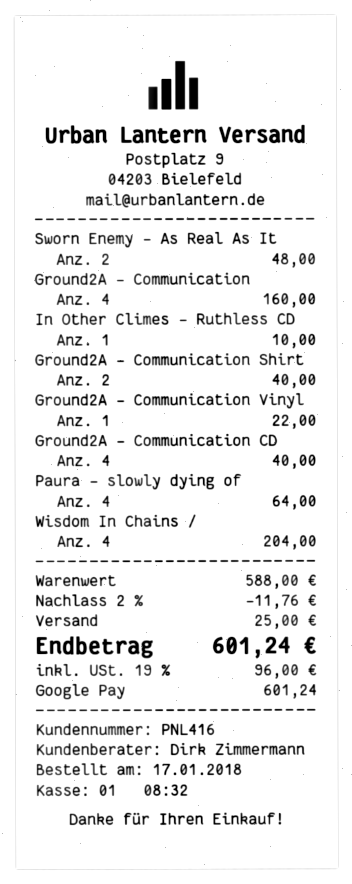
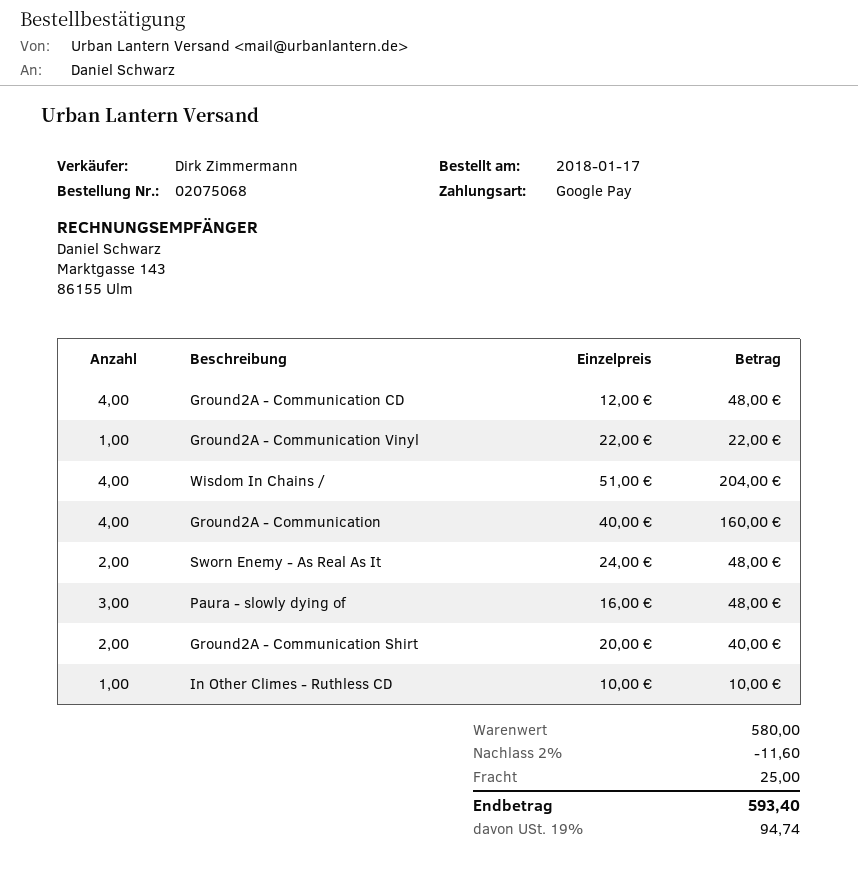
Ground2A - Communication CD: 4 for 40.00 -> 4 for 48.00
Paura - slowly dying of: 4 for 64.00 -> 3 for 48.00
subtotal: 588.00 -> 580.00
discount: 2% = 11.76 -> 2% = 11.60
tax: 19% = 96.00 -> 19% = 94.74
total: 601.24 -> 593.40

